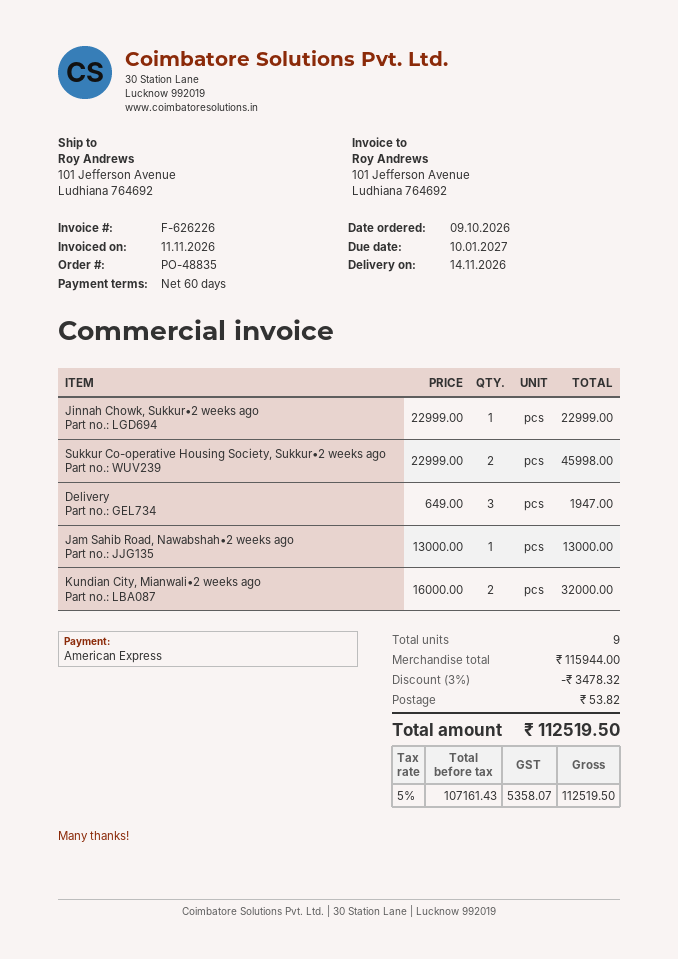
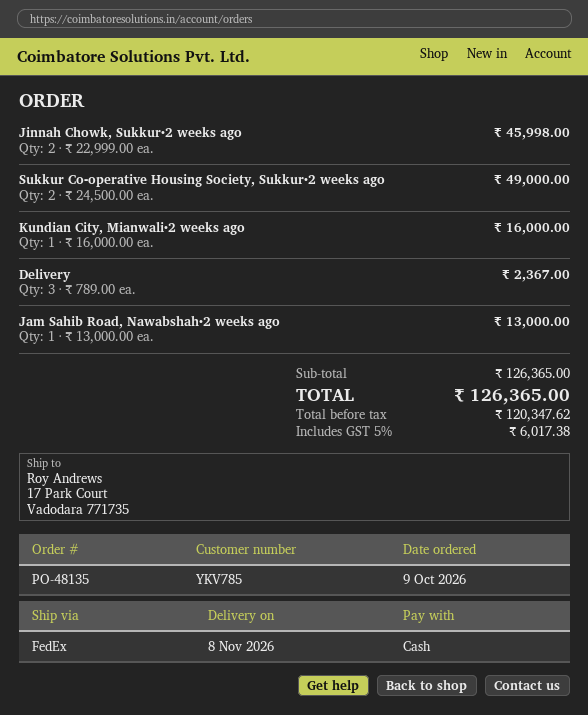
order number: PO-48835 -> PO-48135
delivery date: 2026-11-14 -> 2026-11-08
payment method: American Express -> cash
ship to: 101 Jefferson Avenue, Ludhiana 764692 -> 17 Park Court, Vadodara 771735
Jinnah Chowk, Sukkur•2 weeks ago: 1 x 22999.00 = 22999.00 -> 2 x 22999.00 = 45998.00
Sukkur Co-operative Housing Society, Sukkur•2 weeks ago: 2 x 22999.00 = 45998.00 -> 2 x 24500.00 = 49000.00
Delivery: 3 x 649.00 = 1947.00 -> 3 x 789.00 = 2367.00
Kundian City, Mianwali•2 weeks ago: 2 x 16000.00 = 32000.00 -> 1 x 16000.00 = 16000.00
subtotal: 115944.00 -> 126365.00
discount: 3% = 3478.32 -> none
shipping: 53.82 -> none
net: 107161.43 -> 120347.62
tax: 5% = 5358.07 -> 5% = 6017.38
total: 112519.50 -> 126365.00

